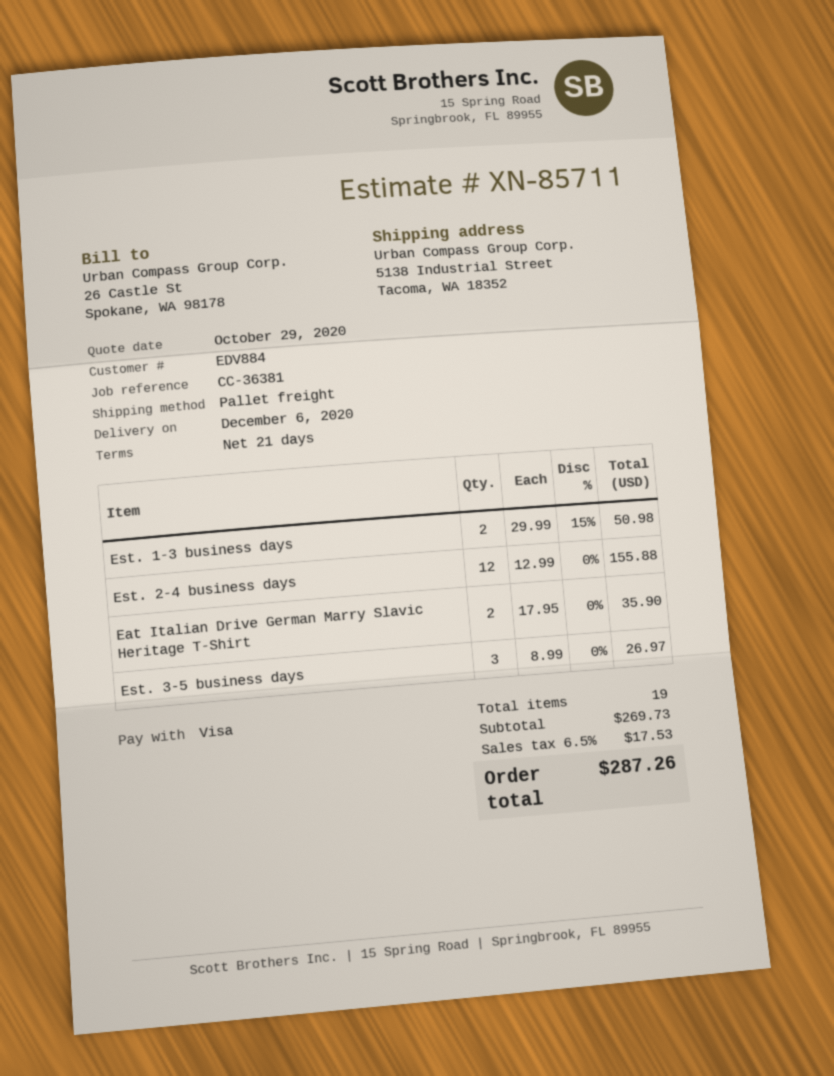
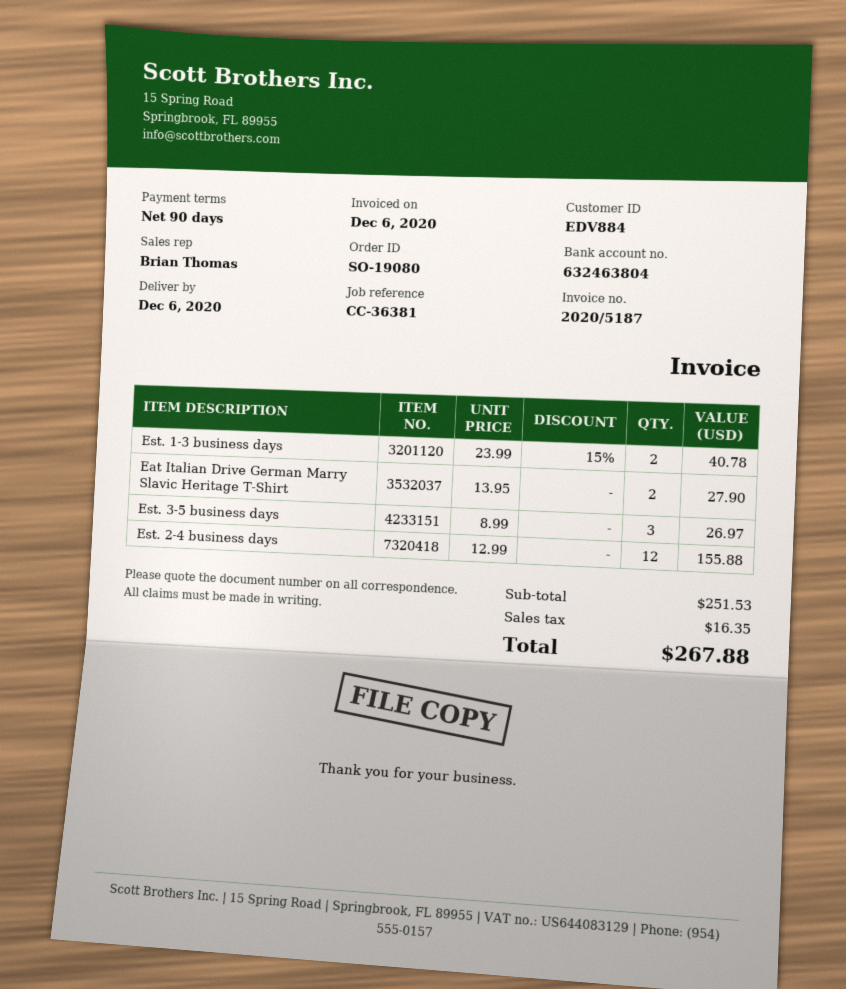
payment terms: 21 days -> 90 days
Est. 1-3 business days: 2 x 29.99 - 15% = 50.98 -> 2 x 23.99 - 15% = 40.78
Eat Italian Drive German Marry Slavic Heritage T-Shirt: 2 x 17.95 = 35.90 -> 2 x 13.95 = 27.90
subtotal: 269.73 -> 251.53
tax: 17.53 -> 16.35
total: 287.26 -> 267.88

